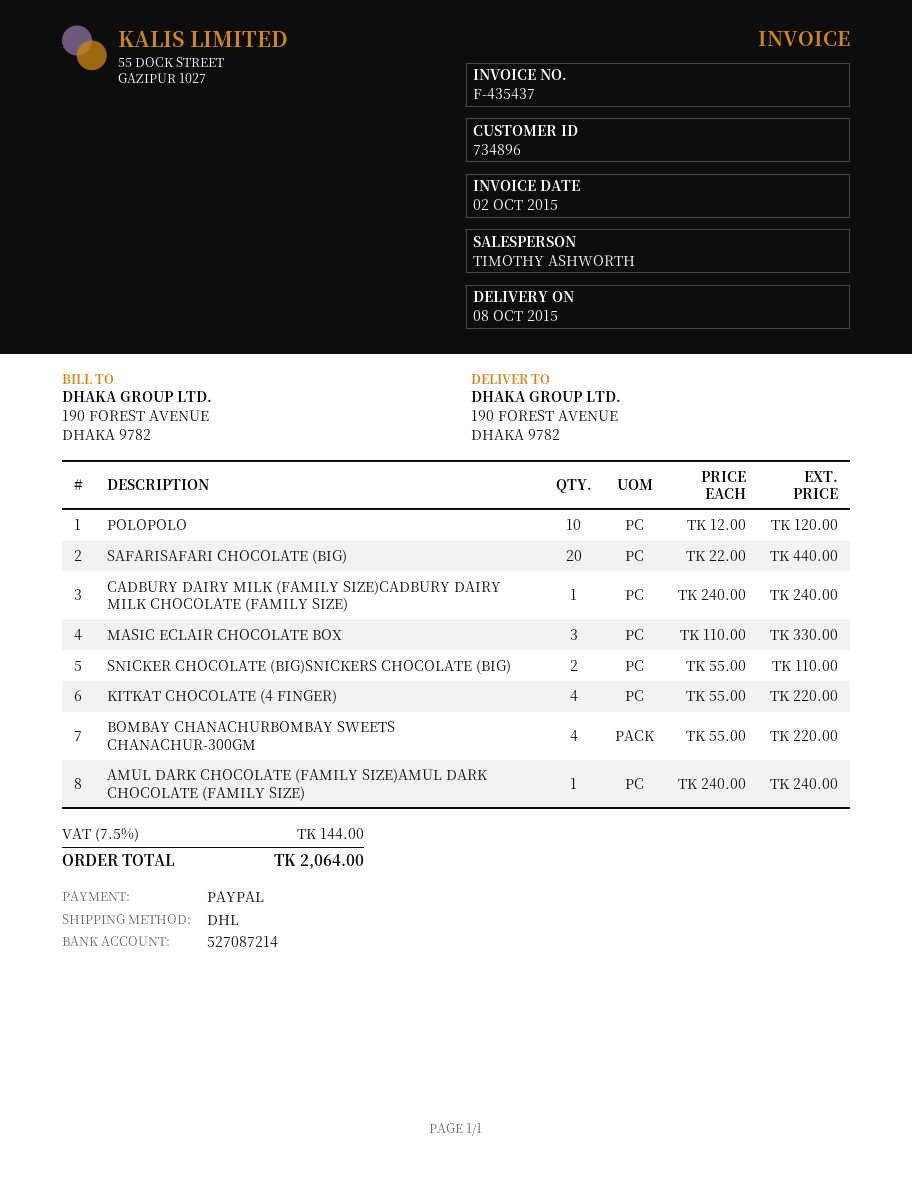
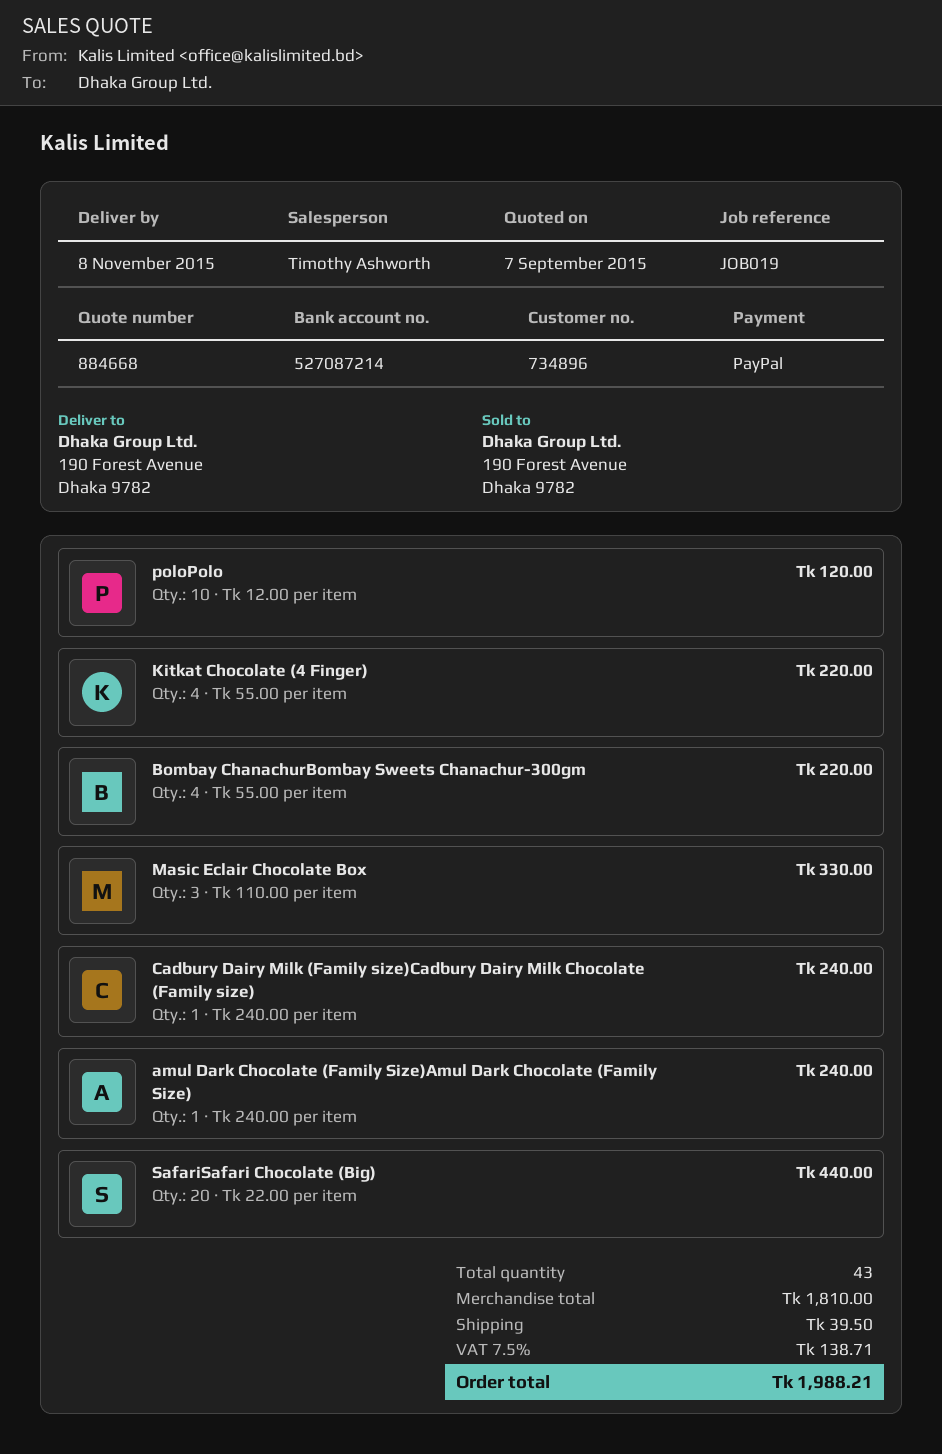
delivery date: 2015-10-08 -> 2015-11-08
SNICKER CHOCOLATE (BIG)SNICKERS CHOCOLATE (BIG): 2 x 55.00 = 110.00 -> none
shipping: none -> 39.50
tax: 7.5% = 144.00 -> 7.5% = 138.71
total: 2064.00 -> 1988.21

